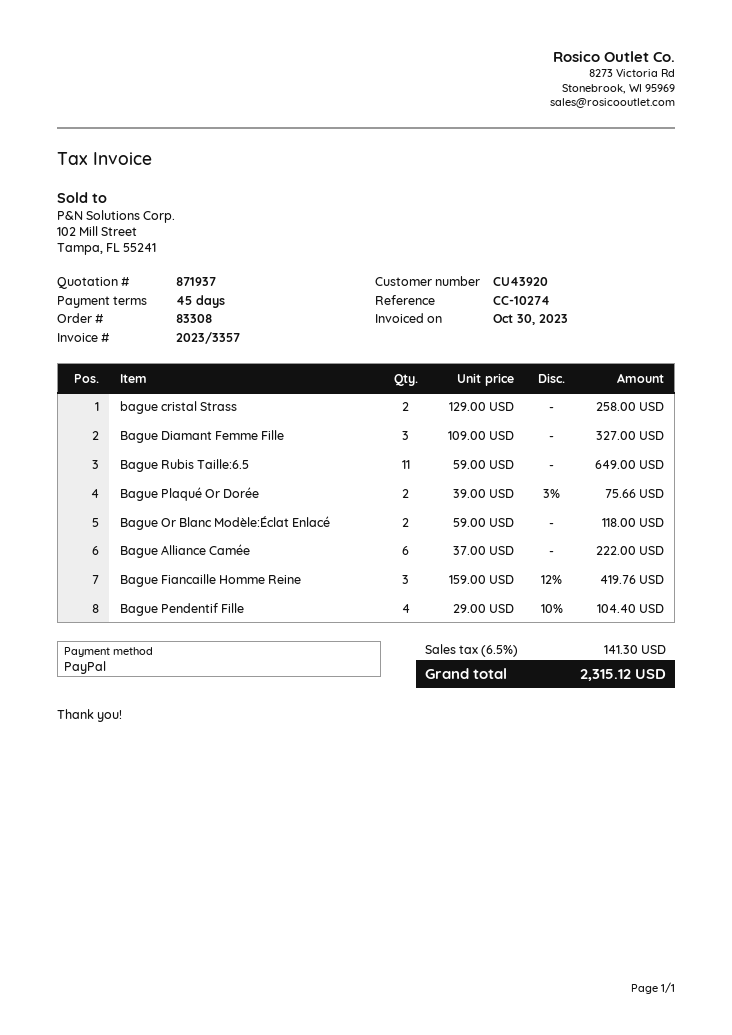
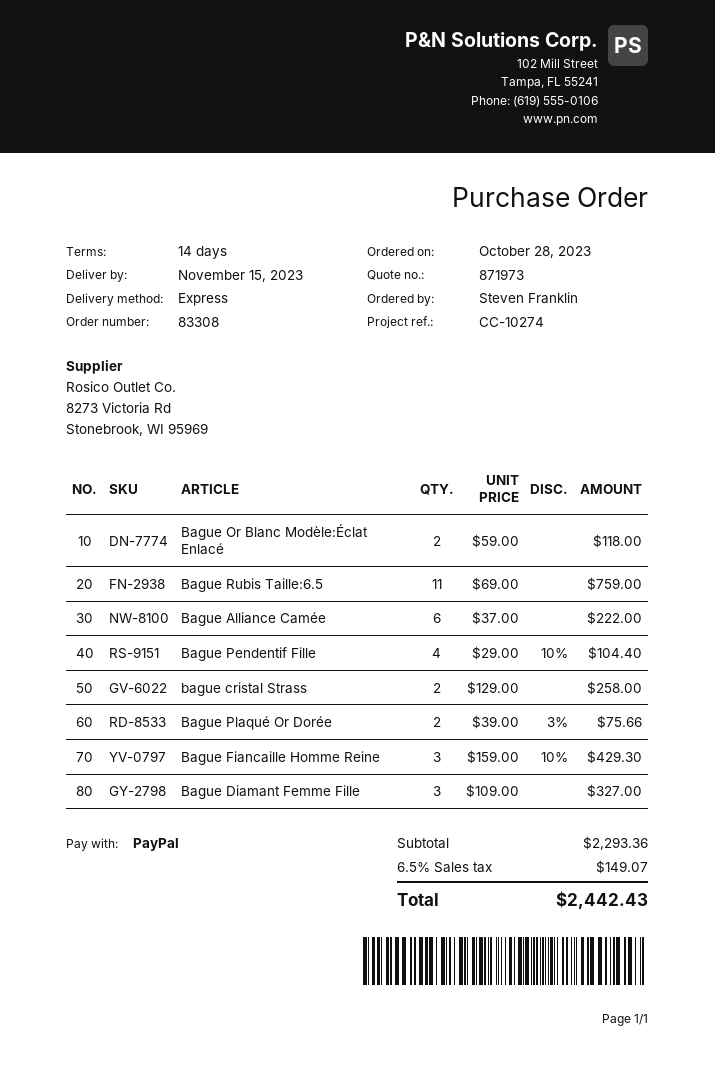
quote number: 871937 -> 871973
payment terms: 45 days -> 14 days
Bague Rubis Taille:6.5: 11 x 59.00 = 649.00 -> 11 x 69.00 = 759.00
Bague Fiancaille Homme Reine: 3 x 159.00 - 12% = 419.76 -> 3 x 159.00 - 10% = 429.30
tax: 6.5% = 141.30 -> 6.5% = 149.07
total: 2315.12 -> 2442.43

